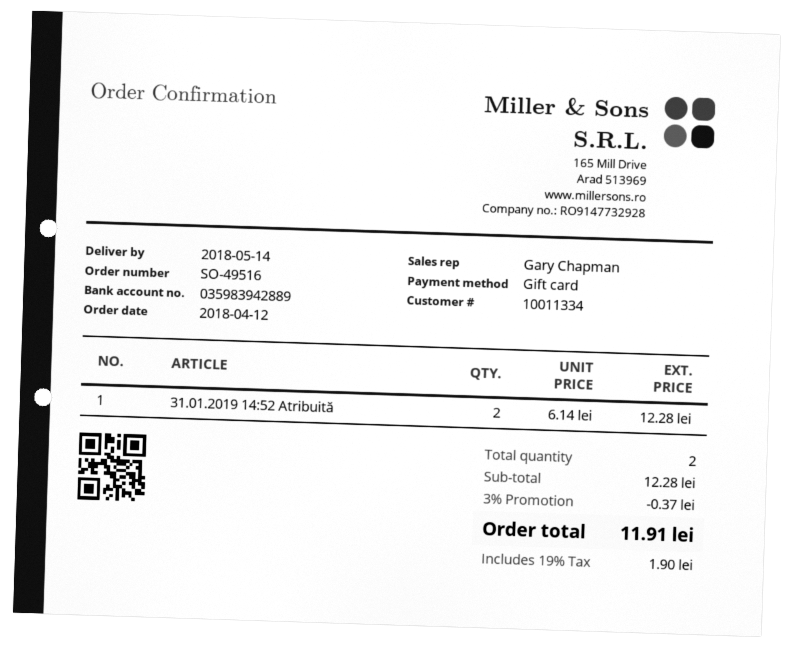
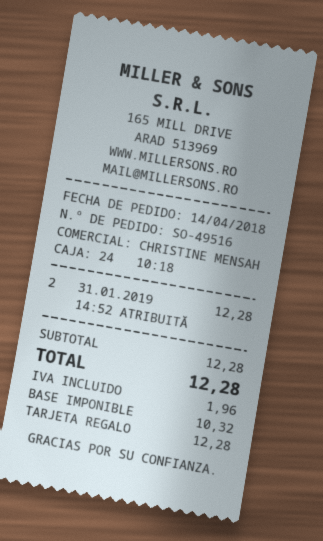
order date: 2018-04-12 -> 2018-04-14
sales rep: Gary Chapman -> CHRISTINE MENSAH
discount: 3% = 0.37 -> none
tax: 1.90 -> 1.96
total: 11.91 -> 12.28

